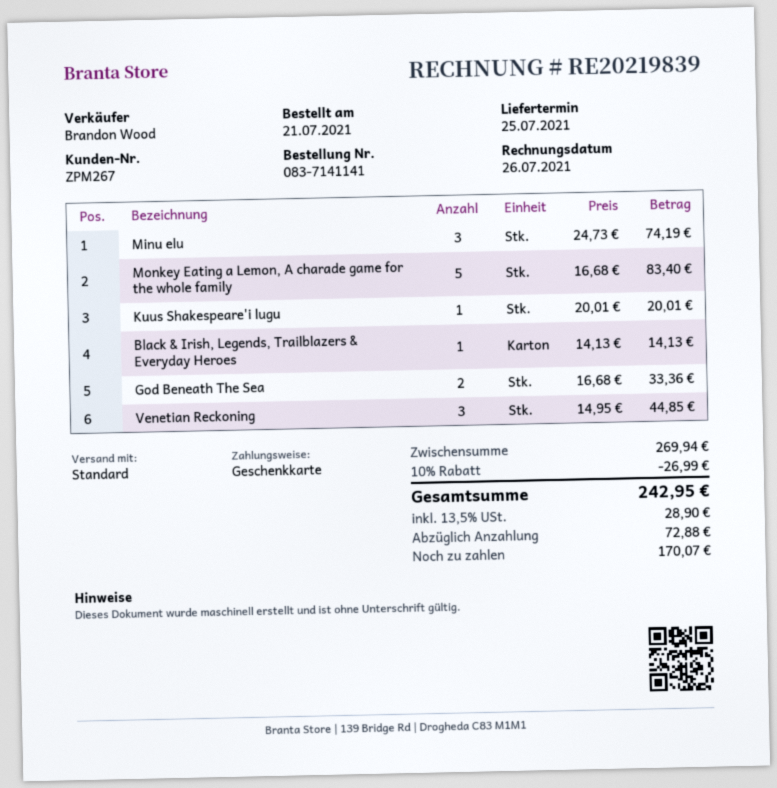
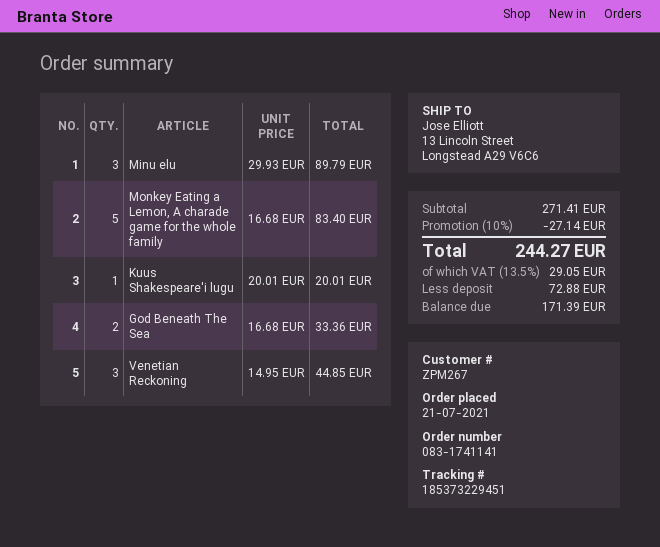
order number: 083-7141141 -> 083-1741141
Minu elu: 3 x 24.73 = 74.19 -> 3 x 29.93 = 89.79
Black & Irish, Legends, Trailblazers & Everyday Heroes: 1 x 14.13 = 14.13 -> none
subtotal: 269.94 -> 271.41
discount: 10% = 26.99 -> 10% = 27.14
tax: 13.5% = 28.90 -> 13.5% = 29.05
total: 242.95 -> 244.27
balance: 170.07 -> 171.39

